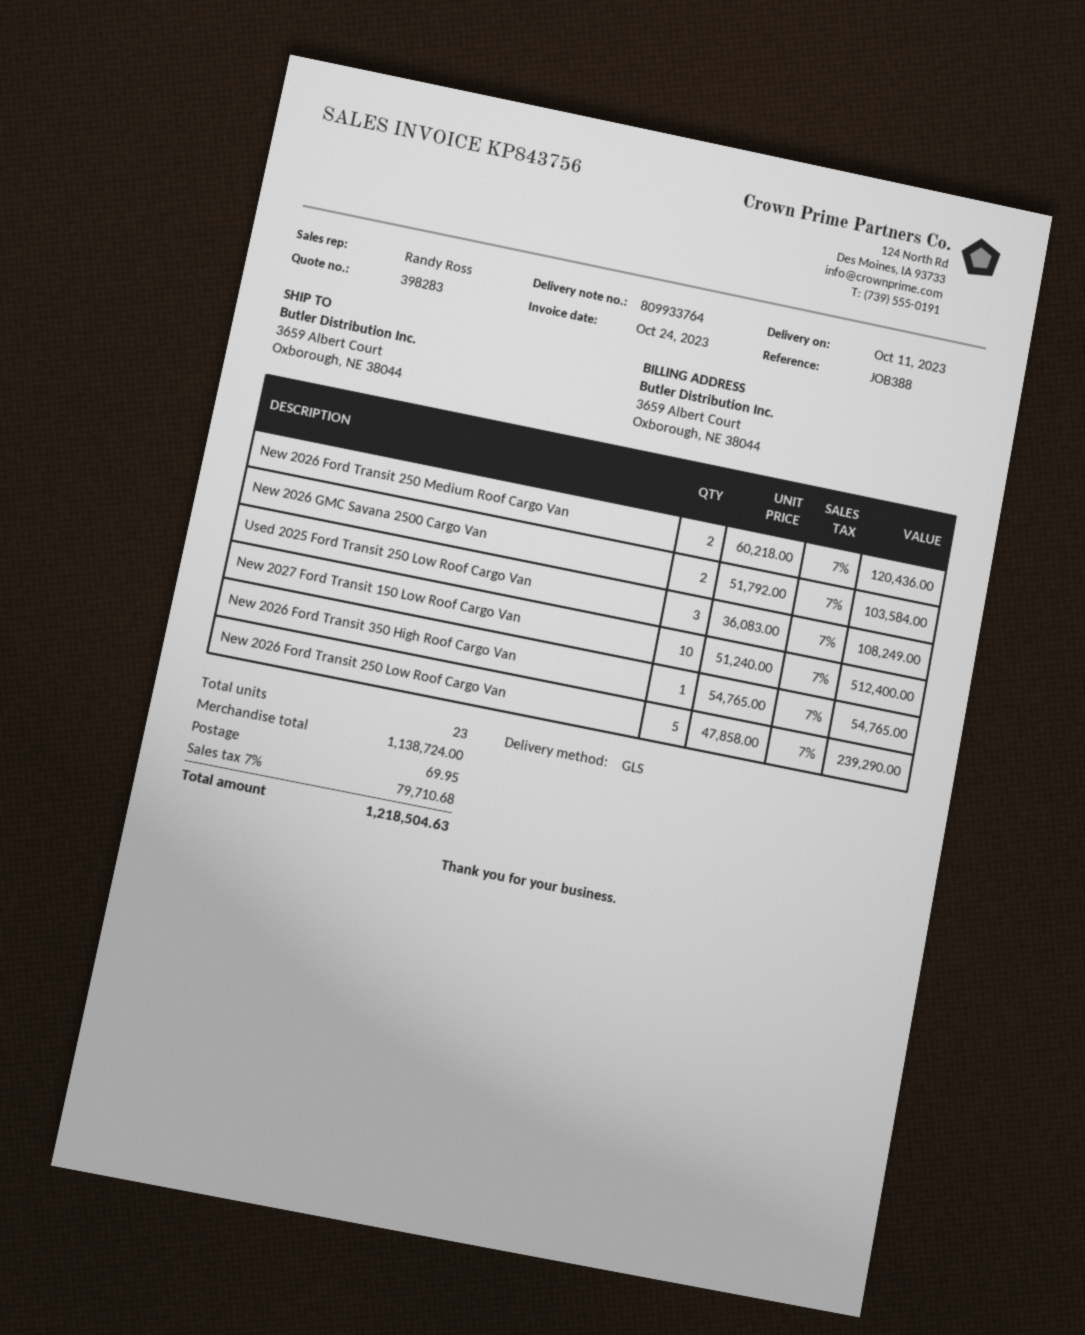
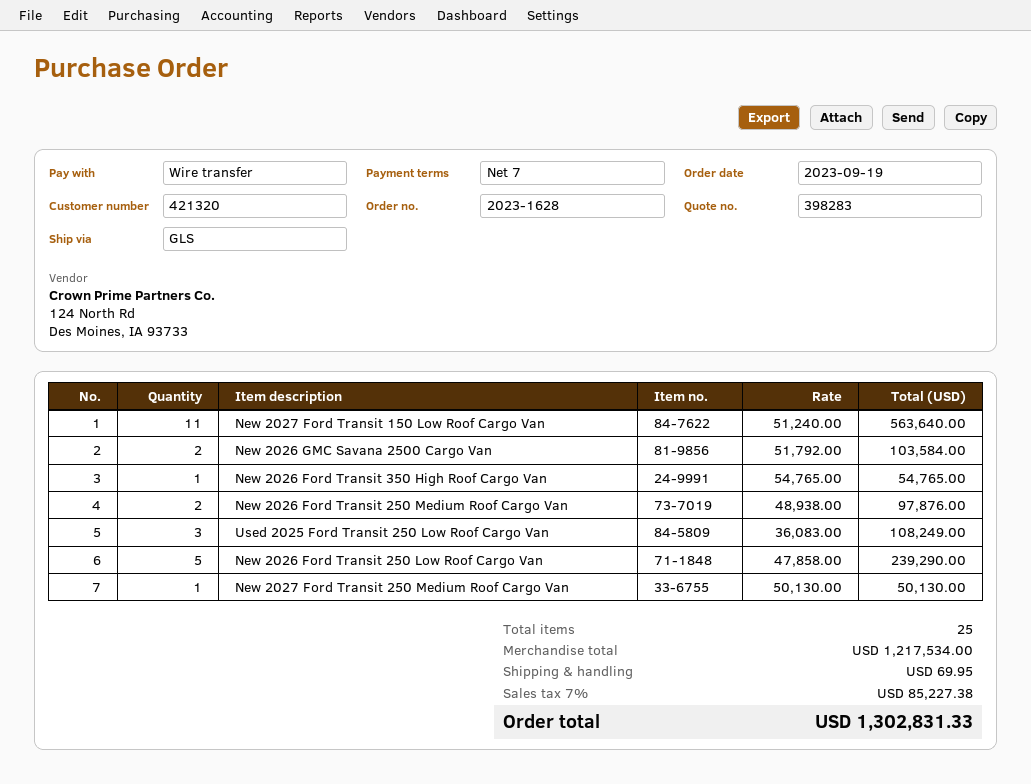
New 2026 Ford Transit 250 Medium Roof Cargo Van: 2 x 60218.00 = 120436.00 -> 2 x 48938.00 = 97876.00
New 2027 Ford Transit 150 Low Roof Cargo Van: 10 x 51240.00 = 512400.00 -> 11 x 51240.00 = 563640.00
New 2027 Ford Transit 250 Medium Roof Cargo Van: none -> 1 x 50130.00 = 50130.00
total quantity: 23 -> 25
subtotal: 1138724.00 -> 1217534.00
tax: 7% = 79710.68 -> 7% = 85227.38
total: 1218504.63 -> 1302831.33

